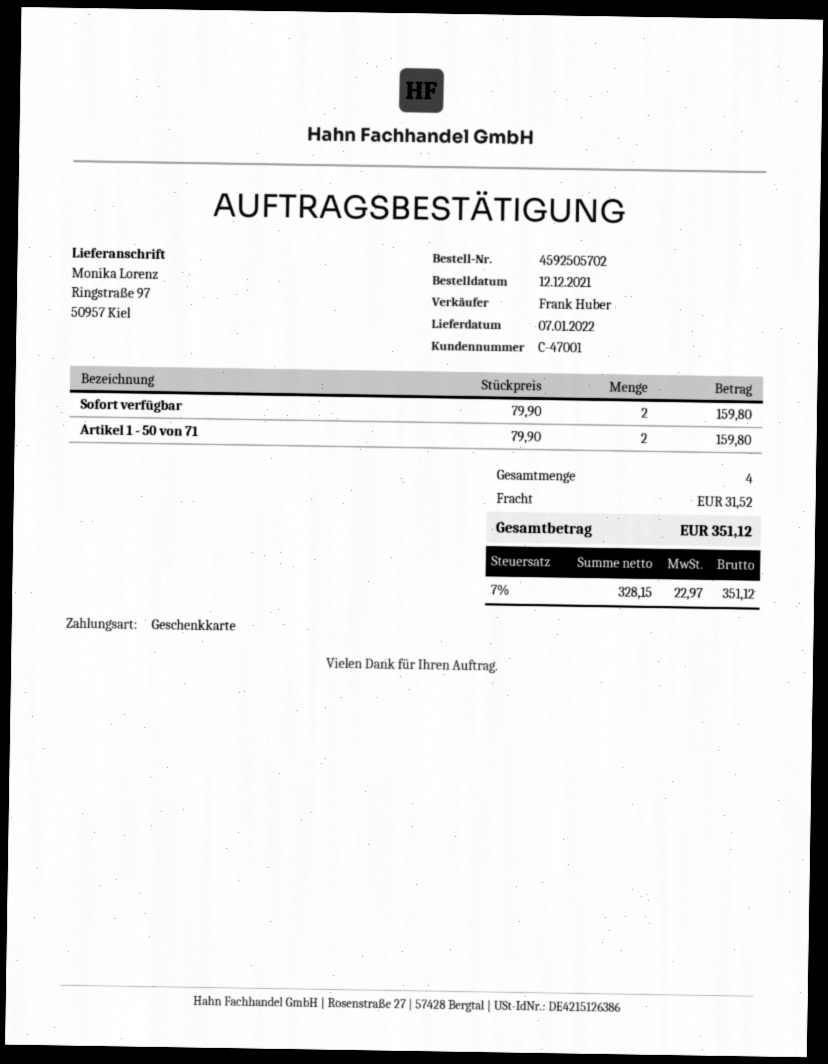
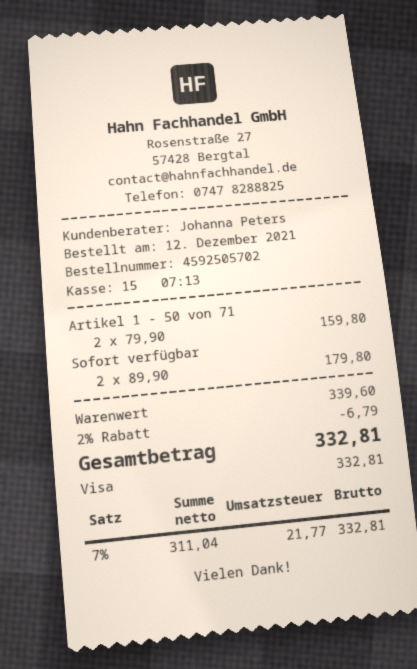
sales rep: Frank Huber -> Johanna Peters
payment method: gift card -> Visa
Sofort verfügbar: 2 x 79.90 = 159.80 -> 2 x 89.90 = 179.80
discount: none -> 2% = 6.79
shipping: 31.52 -> none
net: 328.15 -> 311.04
tax: 7% = 22.97 -> 7% = 21.77
total: 351.12 -> 332.81

